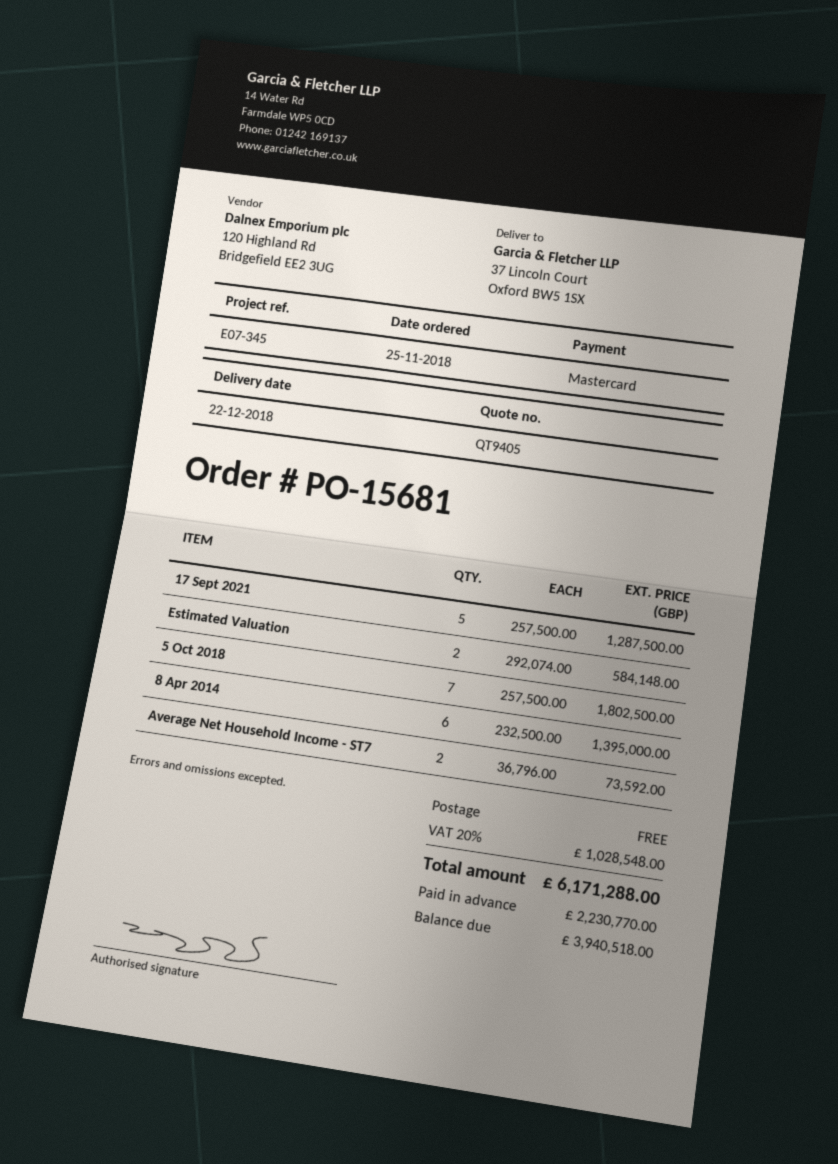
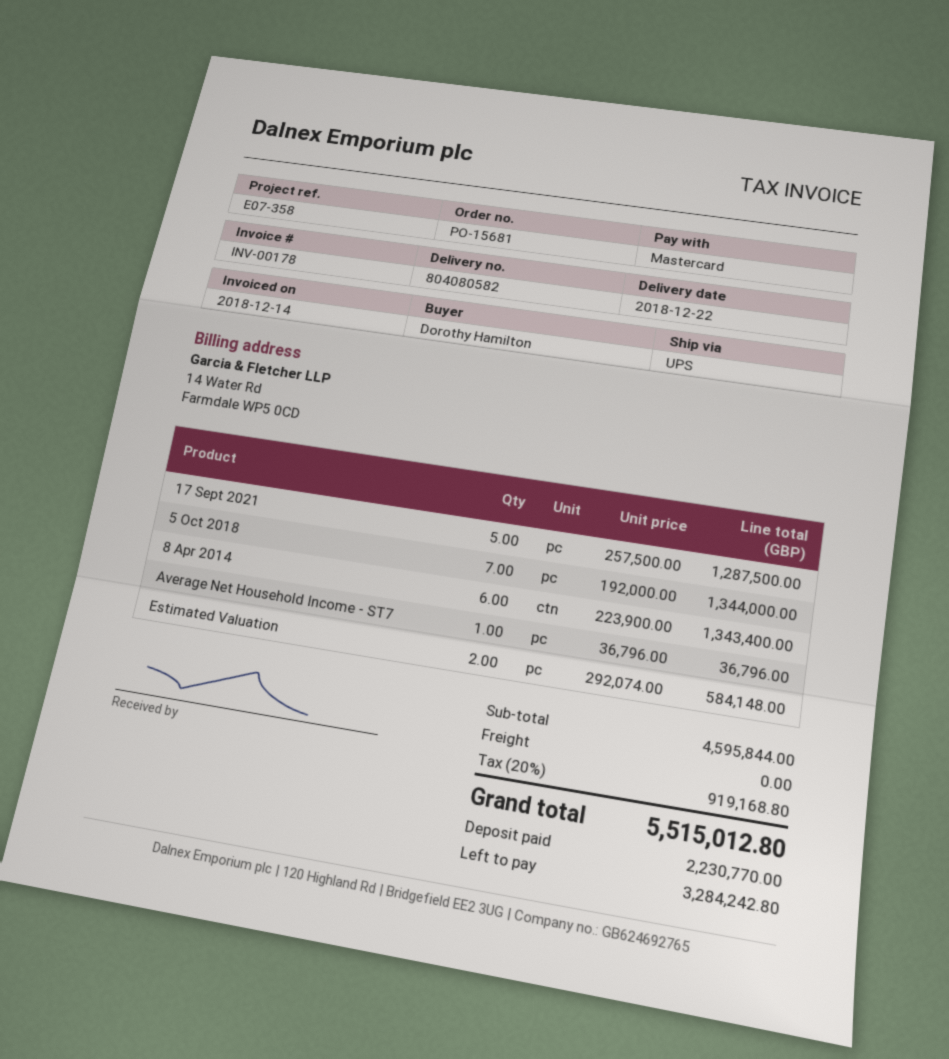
reference: E07-345 -> E07-358
5 Oct 2018: 7 x 257500.00 = 1802500.00 -> 7 x 192000.00 = 1344000.00
8 Apr 2014: 6 x 232500.00 = 1395000.00 -> 6 x 223900.00 = 1343400.00
Average Net Household Income - ST7: 2 x 36796.00 = 73592.00 -> 1 x 36796.00 = 36796.00
tax: 20% = 1028548.00 -> 20% = 919168.80
total: 6171288.00 -> 5515012.80
balance: 3940518.00 -> 3284242.80

